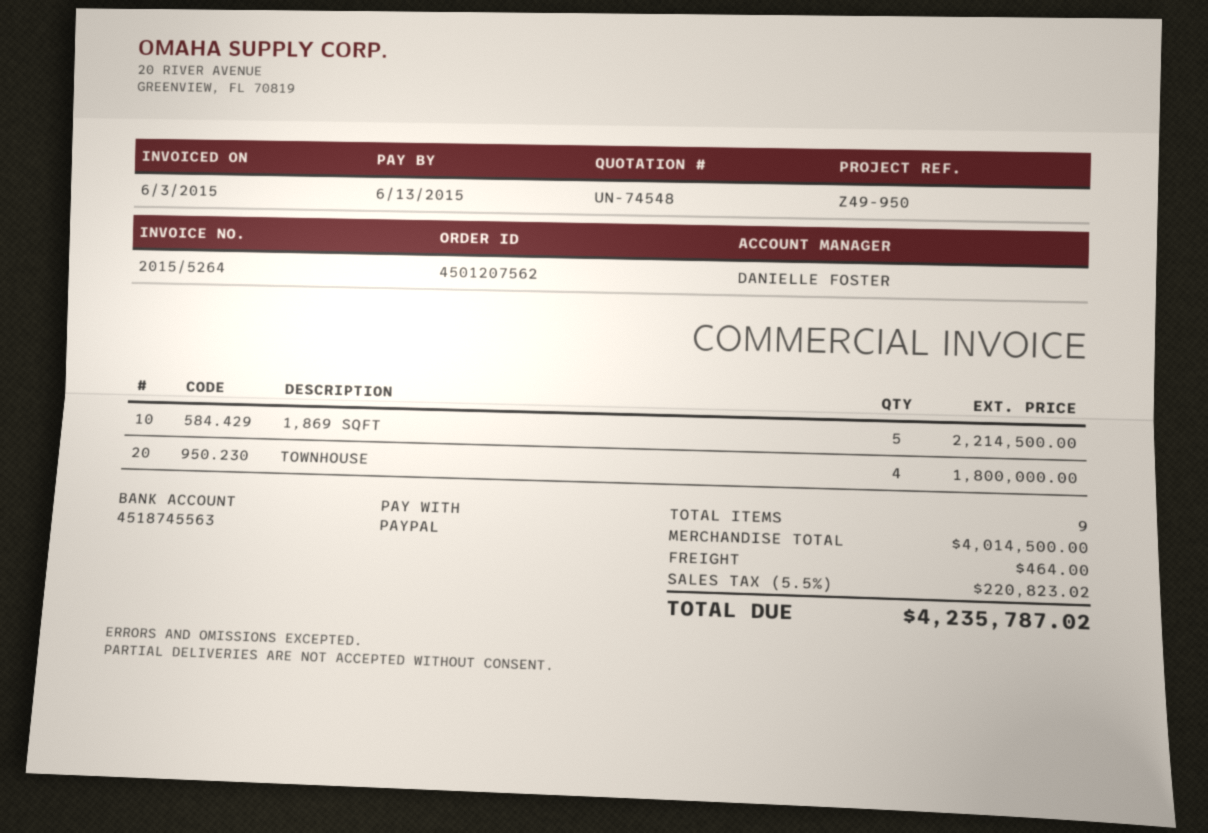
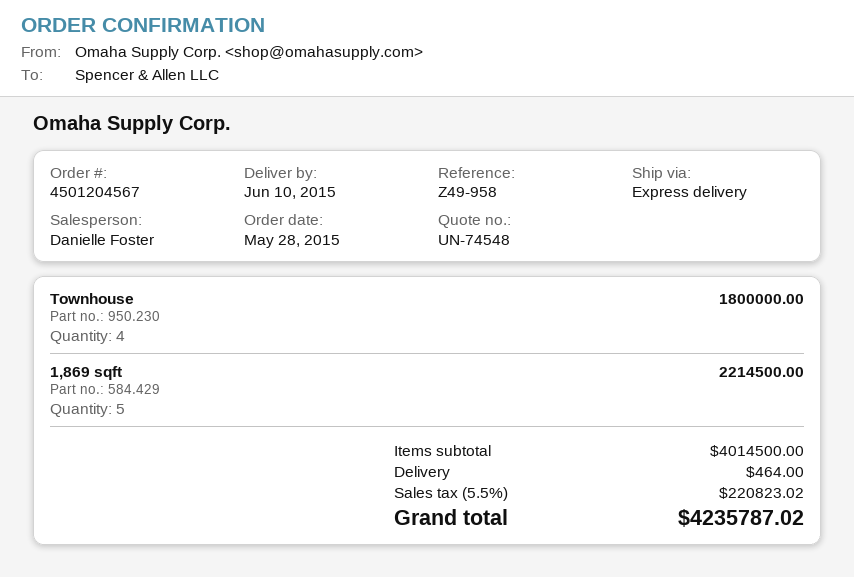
order number: 4501207562 -> 4501204567
reference: Z49-950 -> Z49-958

